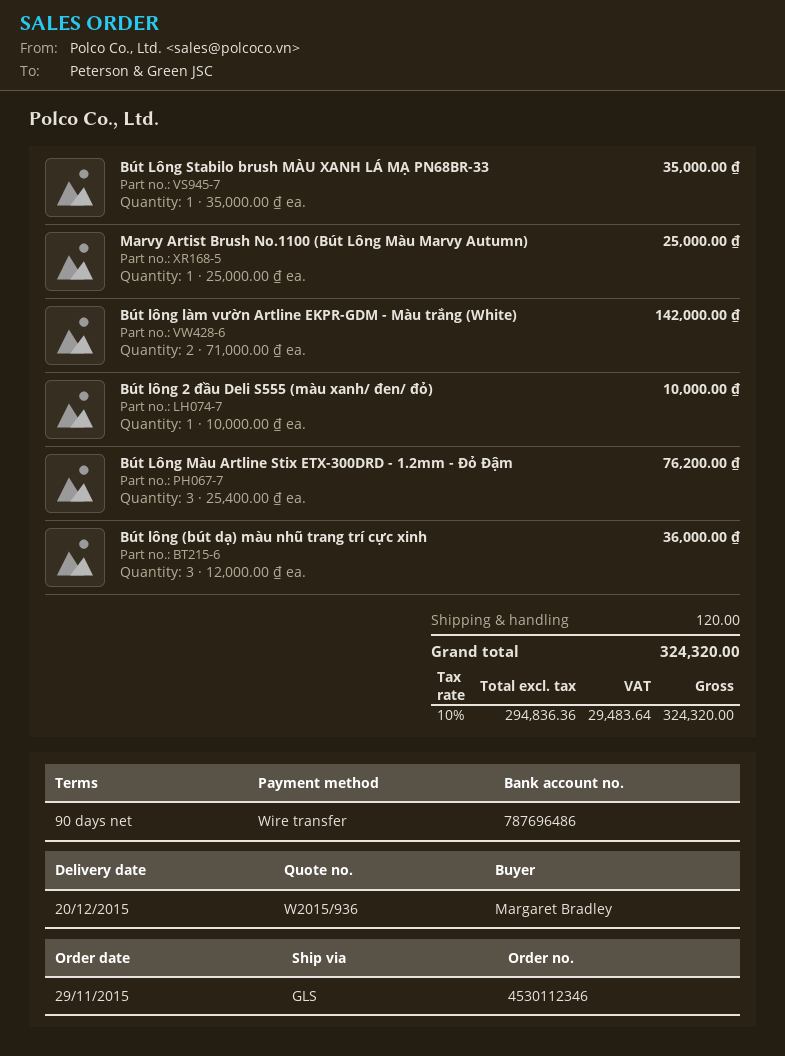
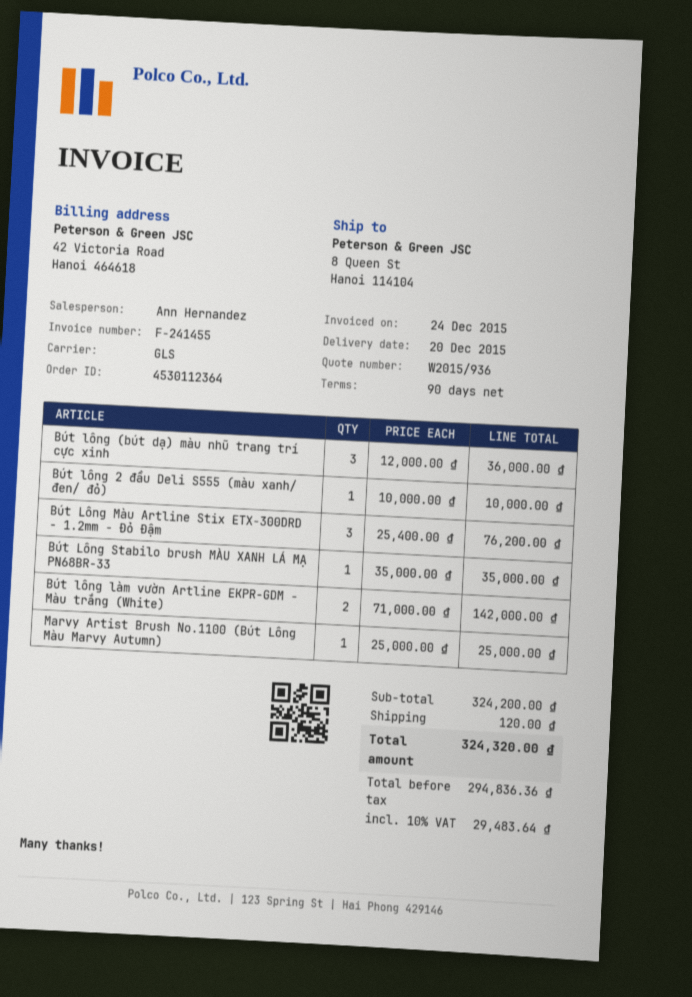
order number: 4530112346 -> 4530112364

